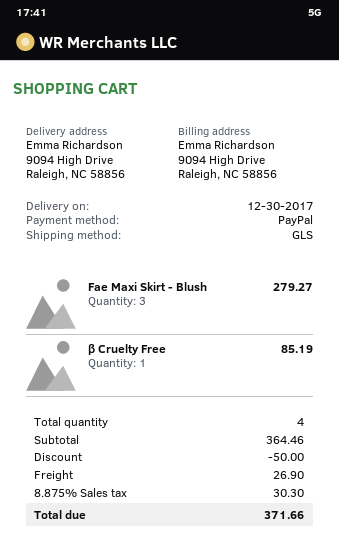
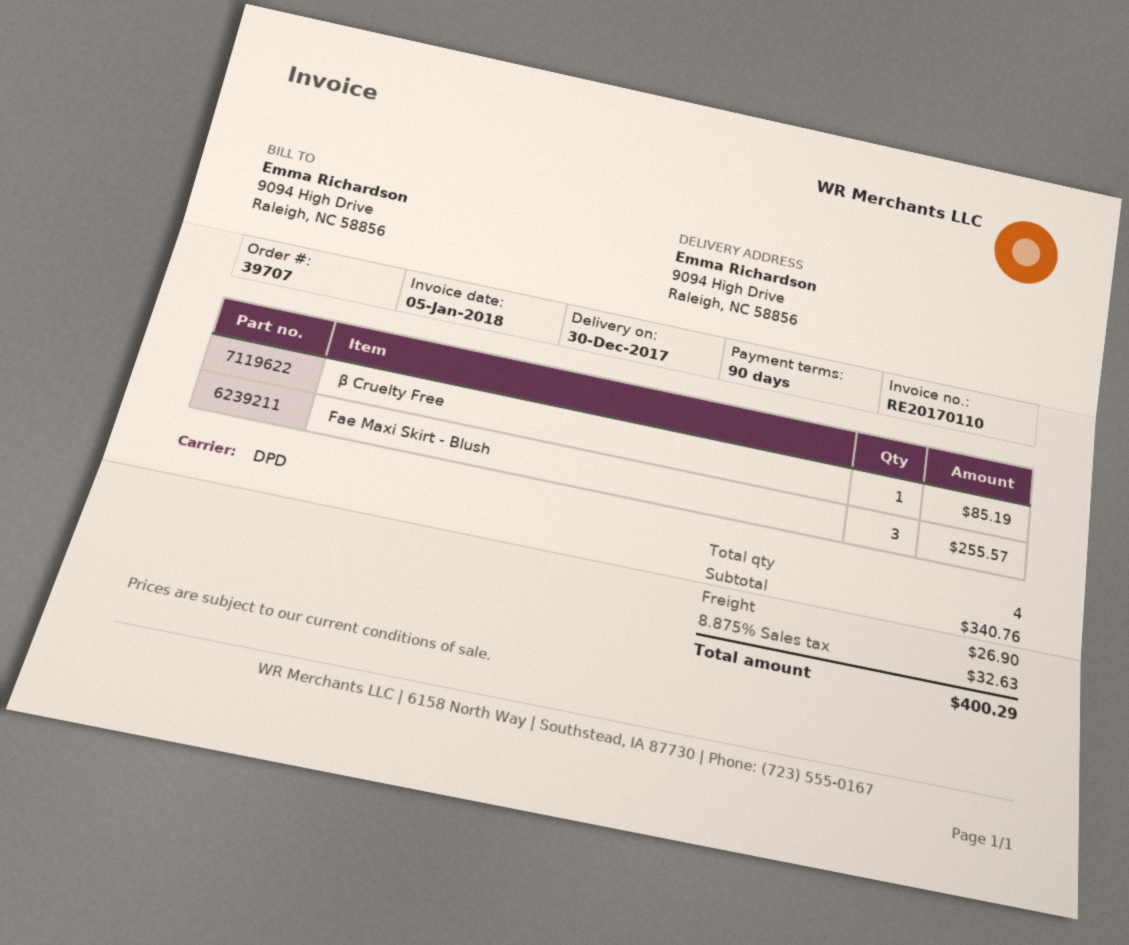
shipping method: GLS -> DPD
Fae Maxi Skirt - Blush: 3 for 279.27 -> 3 for 255.57
subtotal: 364.46 -> 340.76
discount: 50.00 -> none
tax: 8.875% = 30.30 -> 8.875% = 32.63
total: 371.66 -> 400.29

